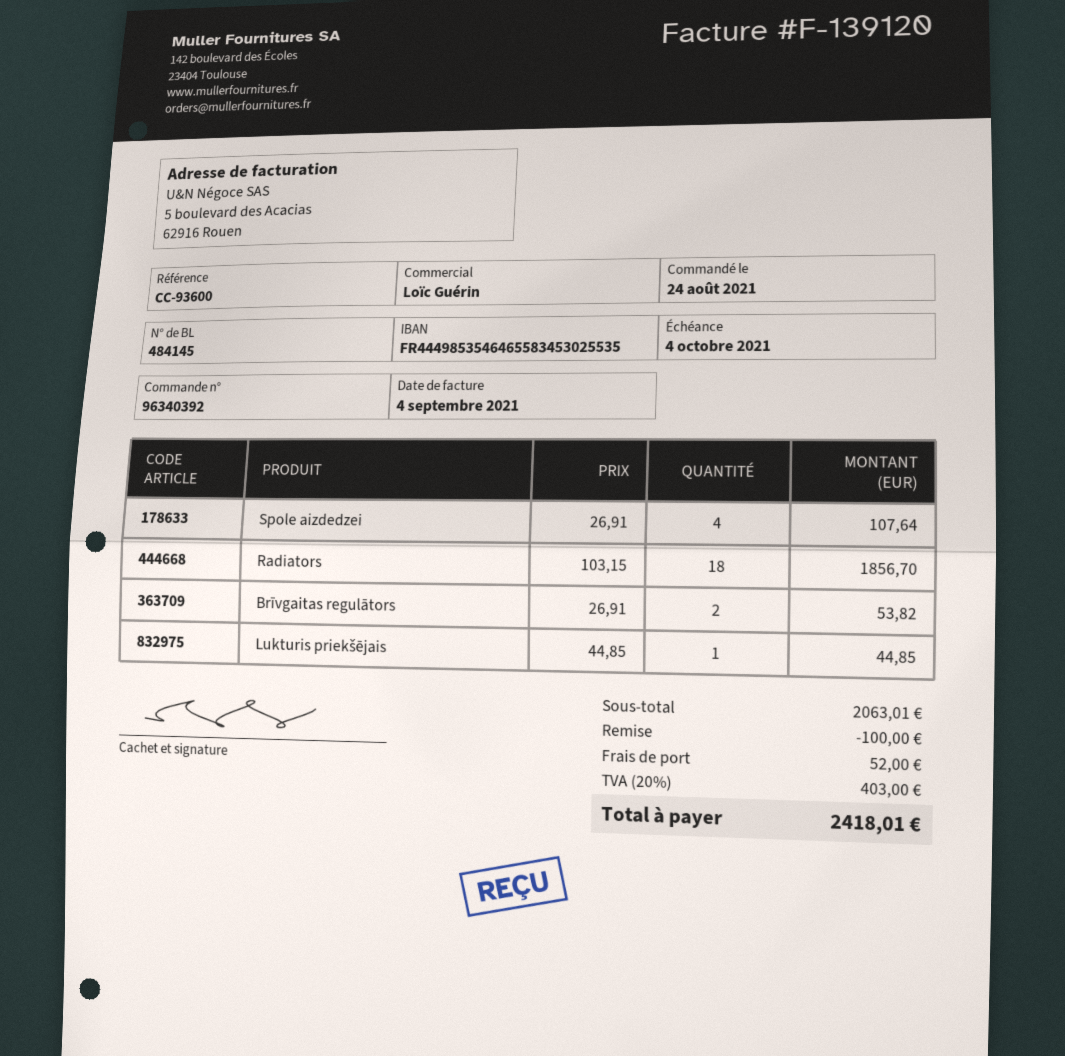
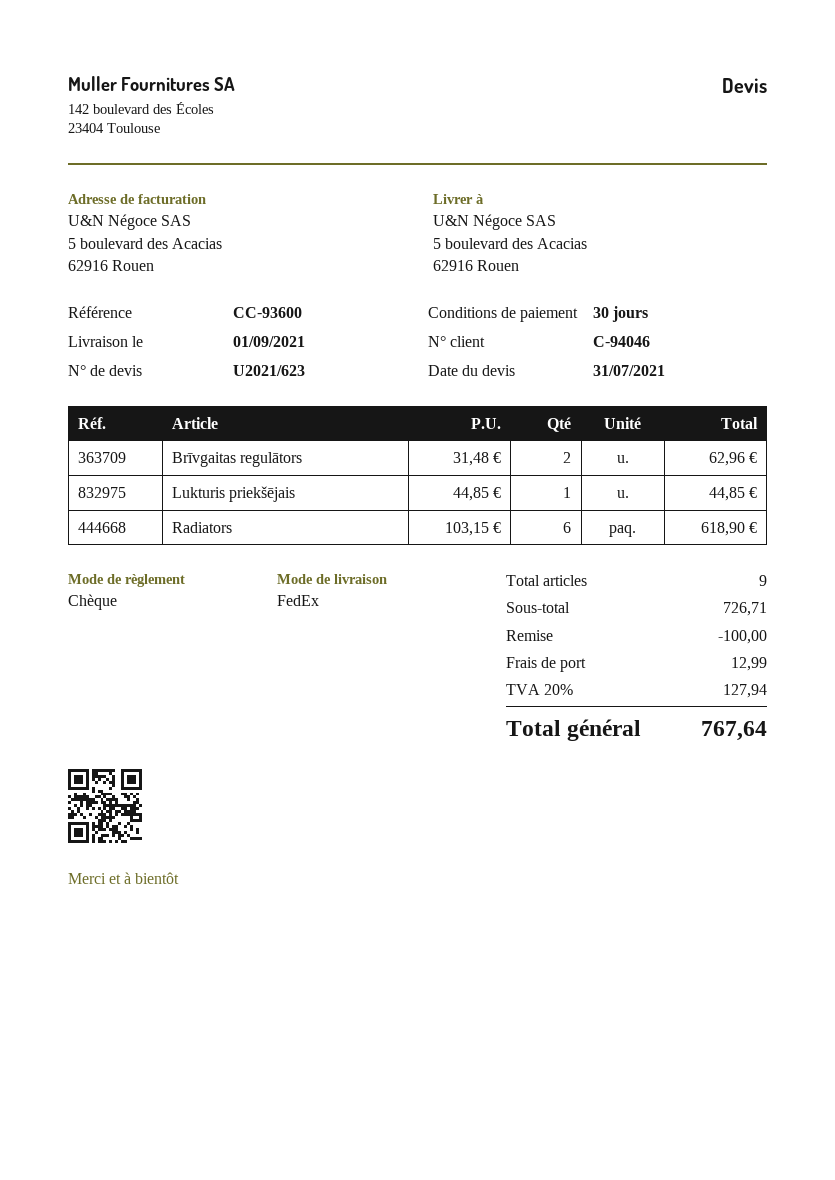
Spole aizdedzei: 4 x 26.91 = 107.64 -> none
Radiators: 18 x 103.15 = 1856.70 -> 6 x 103.15 = 618.90
Brīvgaitas regulātors: 2 x 26.91 = 53.82 -> 2 x 31.48 = 62.96
subtotal: 2063.01 -> 726.71
shipping: 52.00 -> 12.99
tax: 20% = 403.00 -> 20% = 127.94
total: 2418.01 -> 767.64

